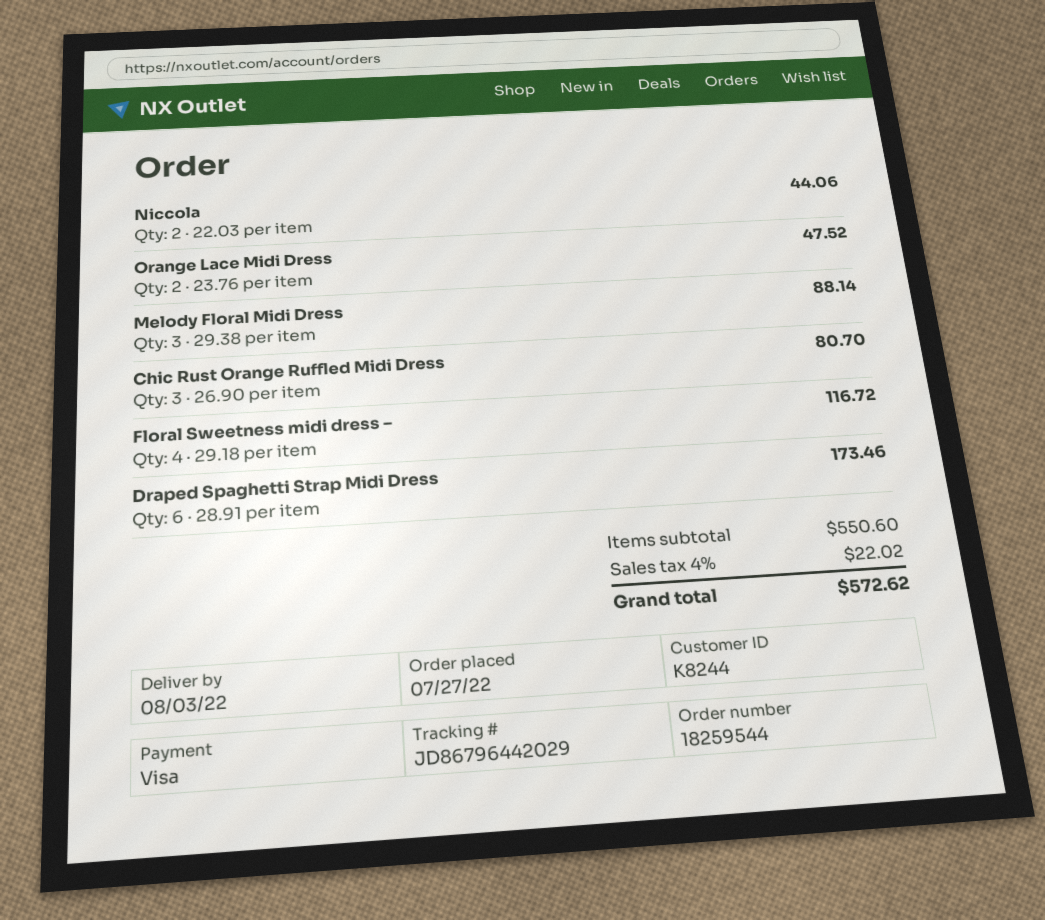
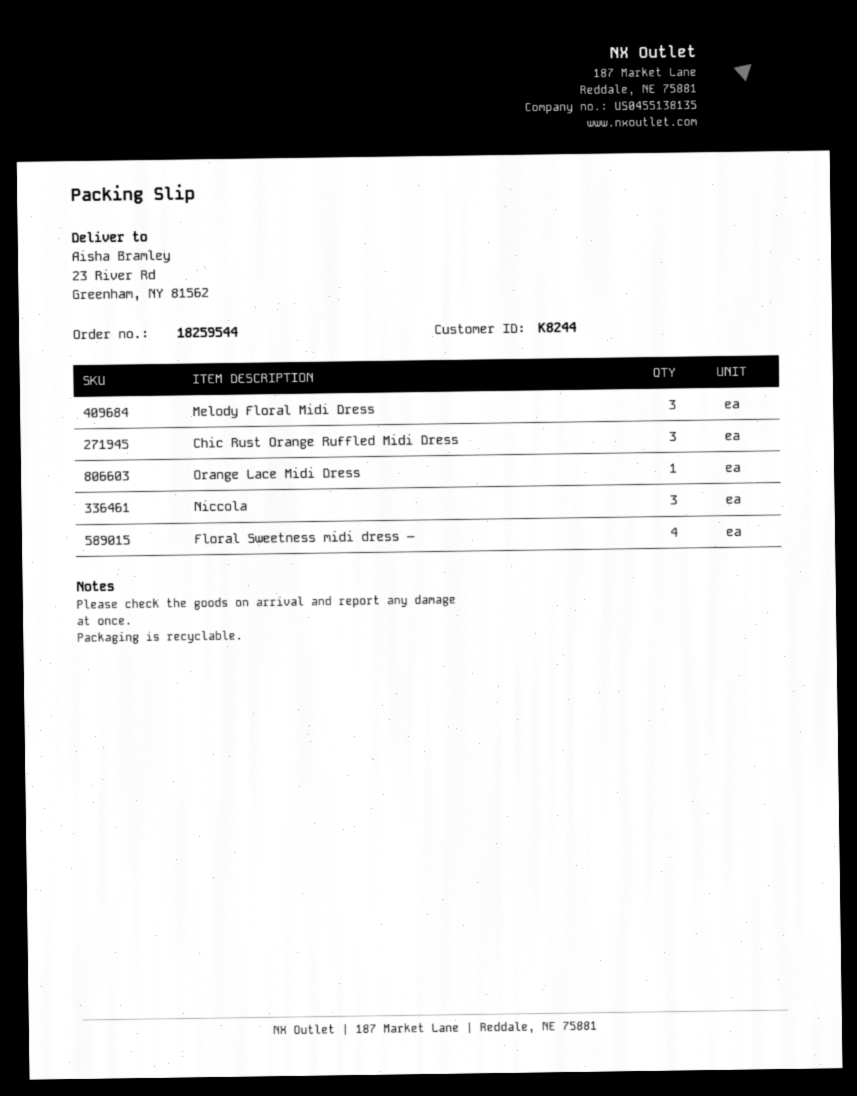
Niccola: 2 -> 3
Orange Lace Midi Dress: 2 -> 1
Draped Spaghetti Strap Midi Dress: 6 -> none

